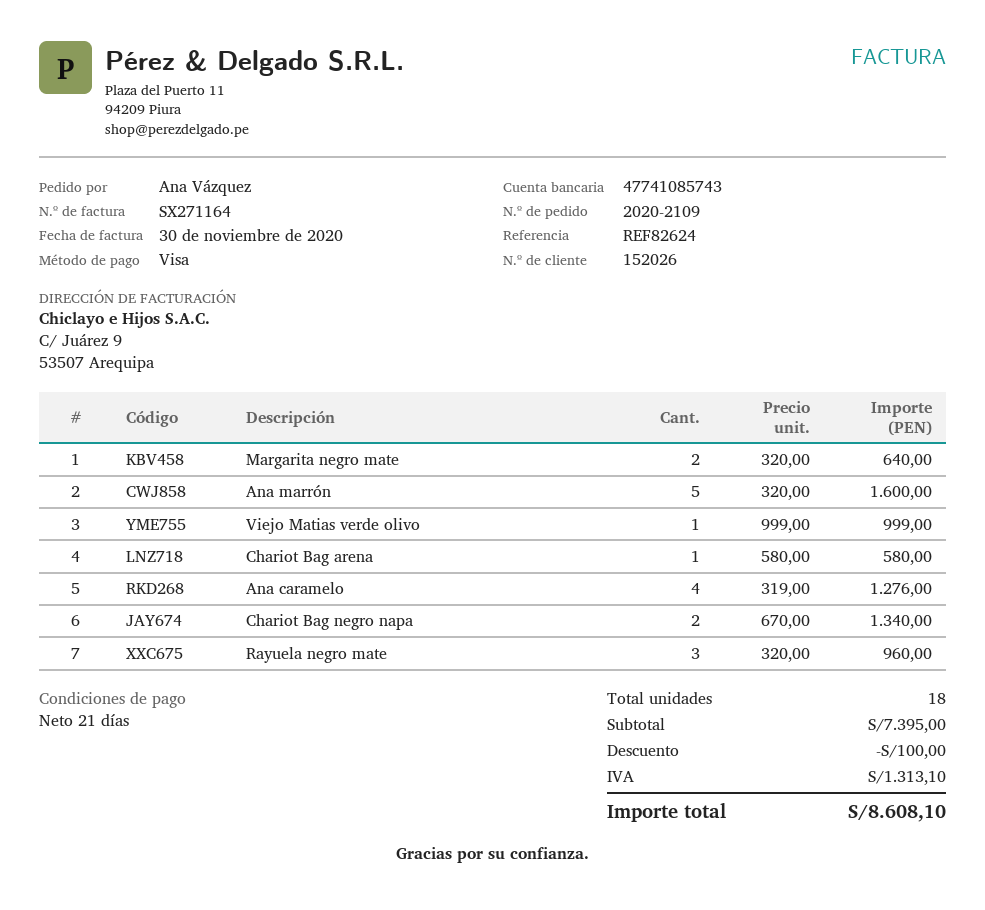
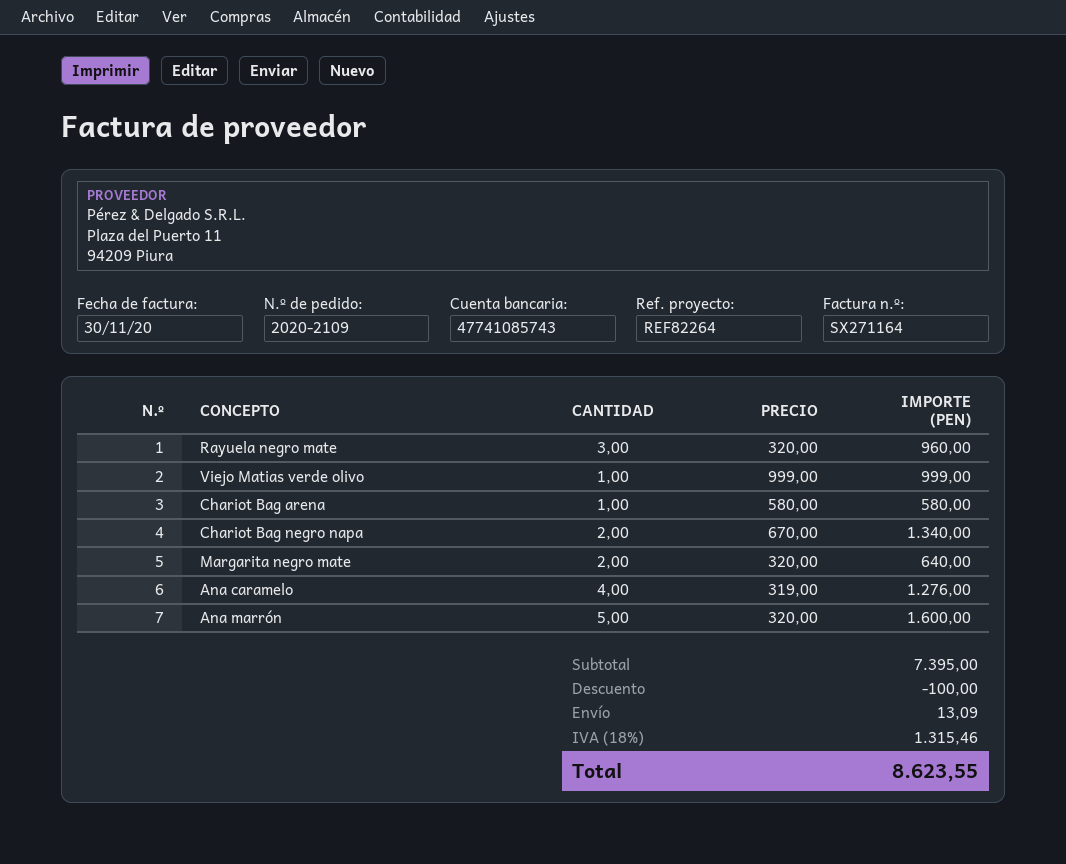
reference: REF82624 -> REF82264
shipping: none -> 13.09
tax: 1313.10 -> 1315.46
total: 8608.10 -> 8623.55

